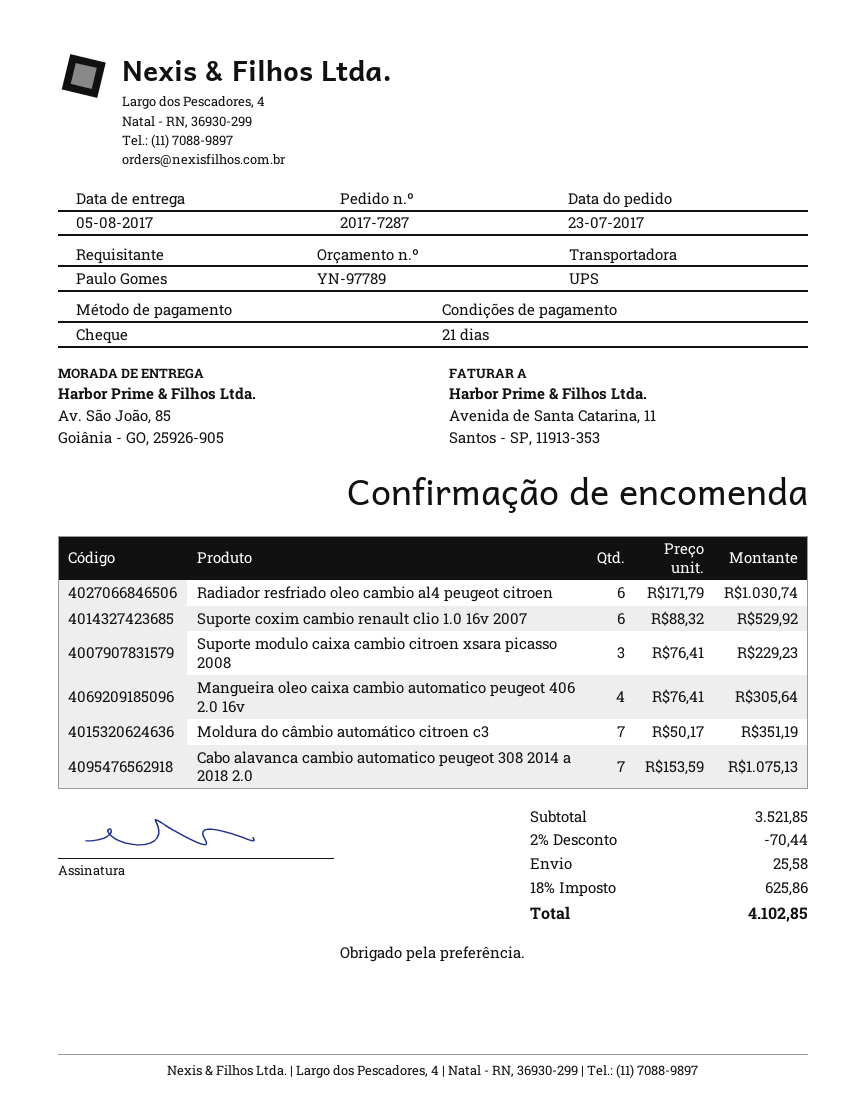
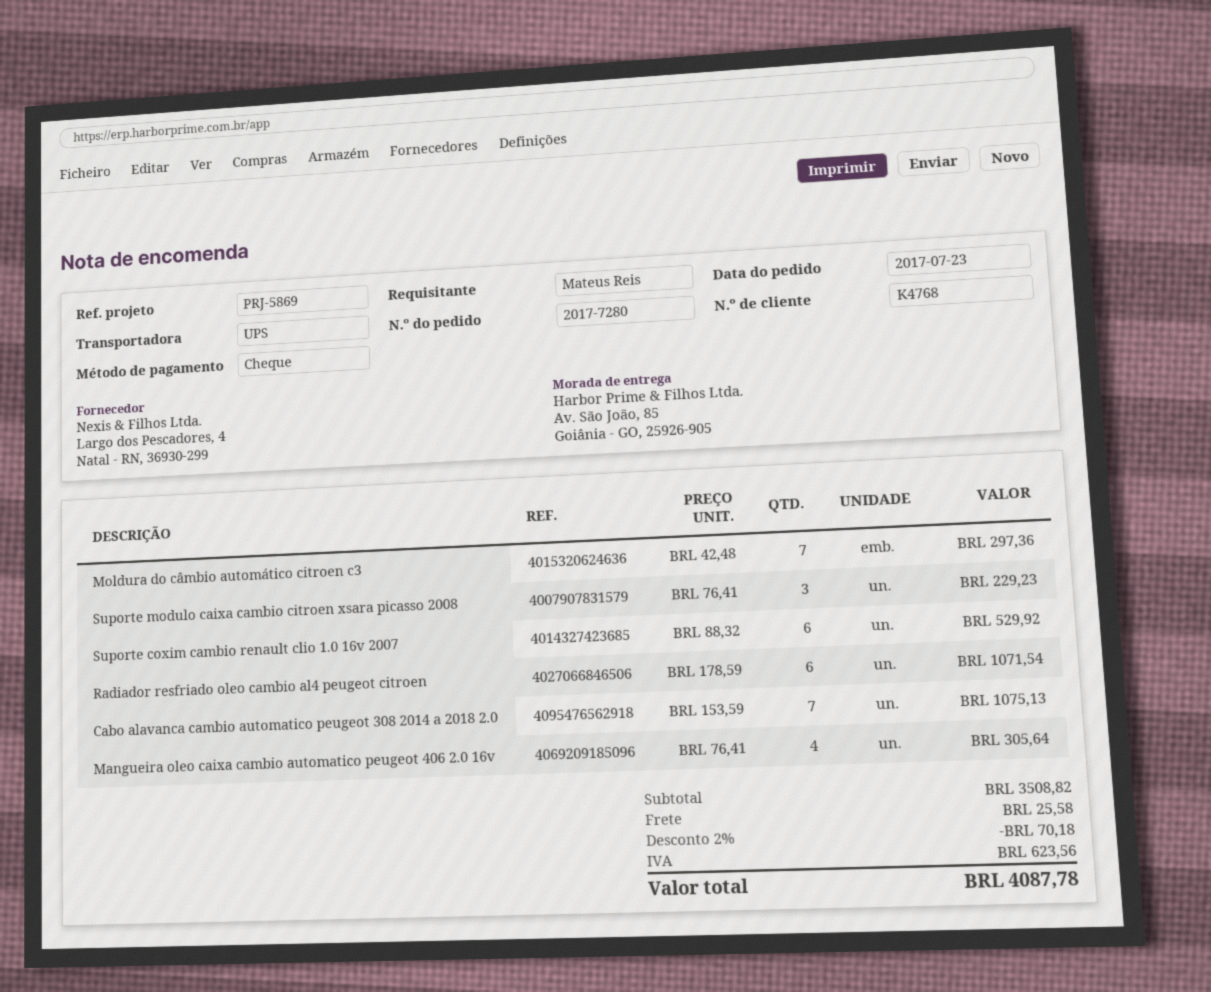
order number: 2017-7287 -> 2017-7280
ordered by: Paulo Gomes -> Mateus Reis
Radiador resfriado oleo cambio al4 peugeot citroen: 6 x 171.79 = 1030.74 -> 6 x 178.59 = 1071.54
Moldura do câmbio automático citroen c3: 7 x 50.17 = 351.19 -> 7 x 42.48 = 297.36
subtotal: 3521.85 -> 3508.82
discount: 2% = 70.44 -> 2% = 70.18
tax: 625.86 -> 623.56
total: 4102.85 -> 4087.78

